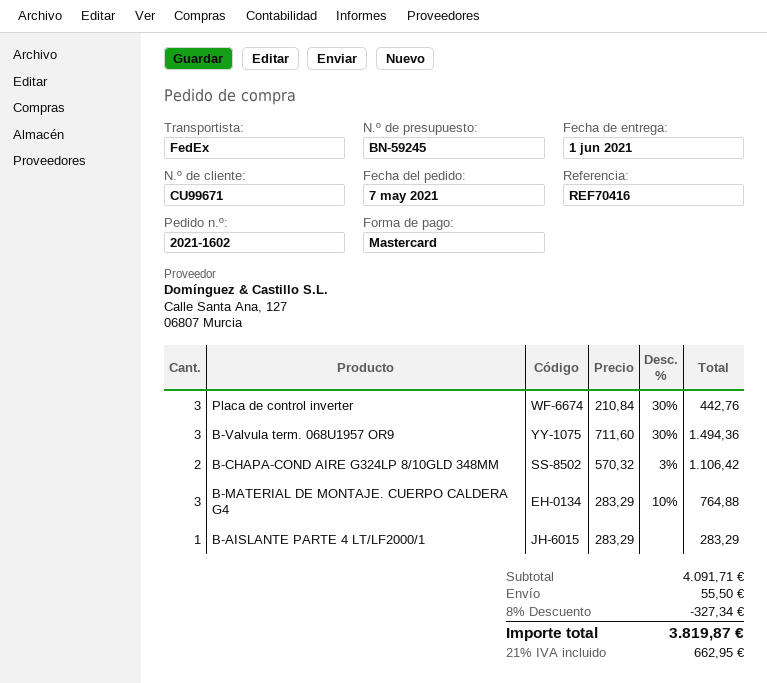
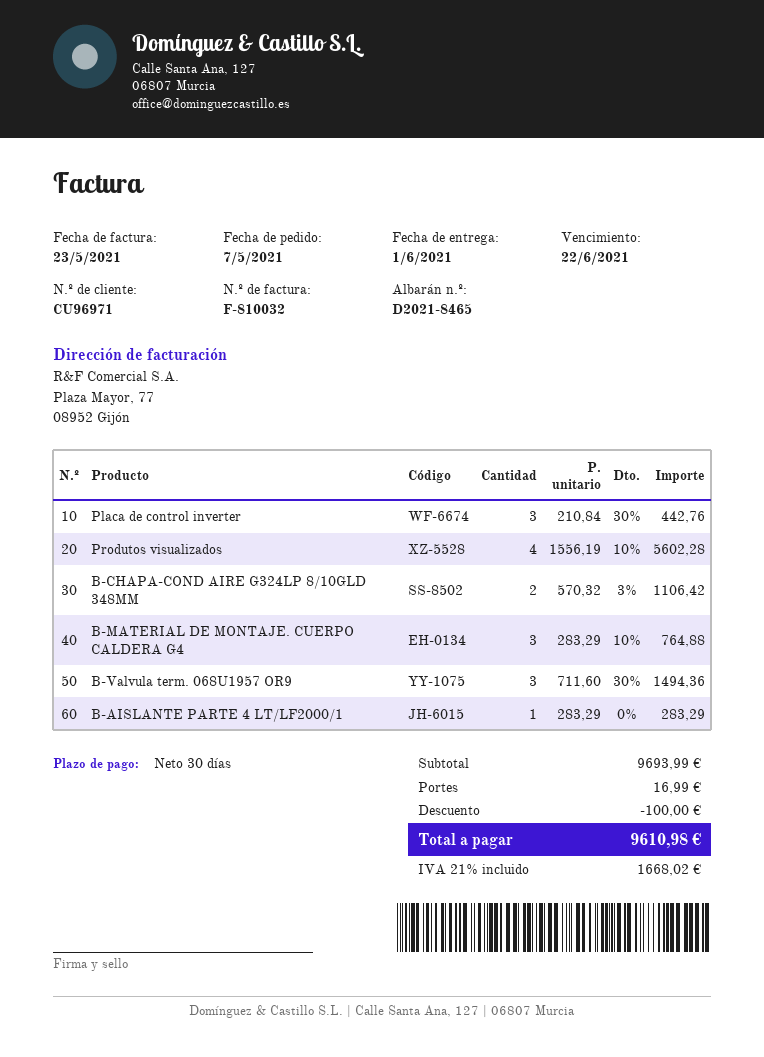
customer number: CU99671 -> CU96971
Produtos visualizados: none -> 4 x 1556.19 - 10% = 5602.28
subtotal: 4091.71 -> 9693.99
discount: 327.34 -> 100.00
shipping: 55.50 -> 16.99
tax: 21% = 662.95 -> 21% = 1668.02
total: 3819.87 -> 9610.98

